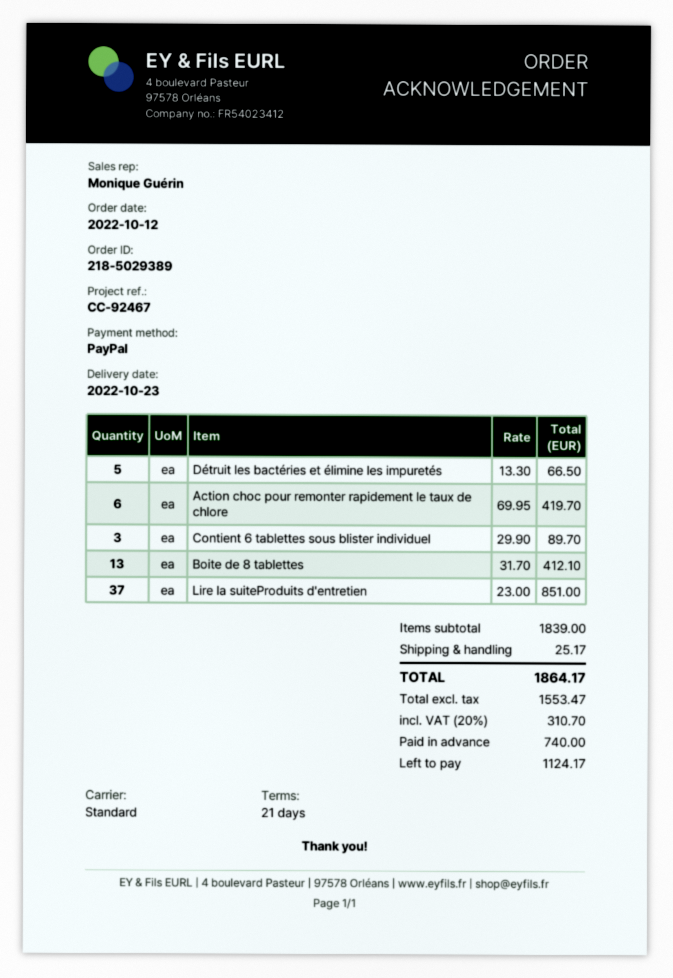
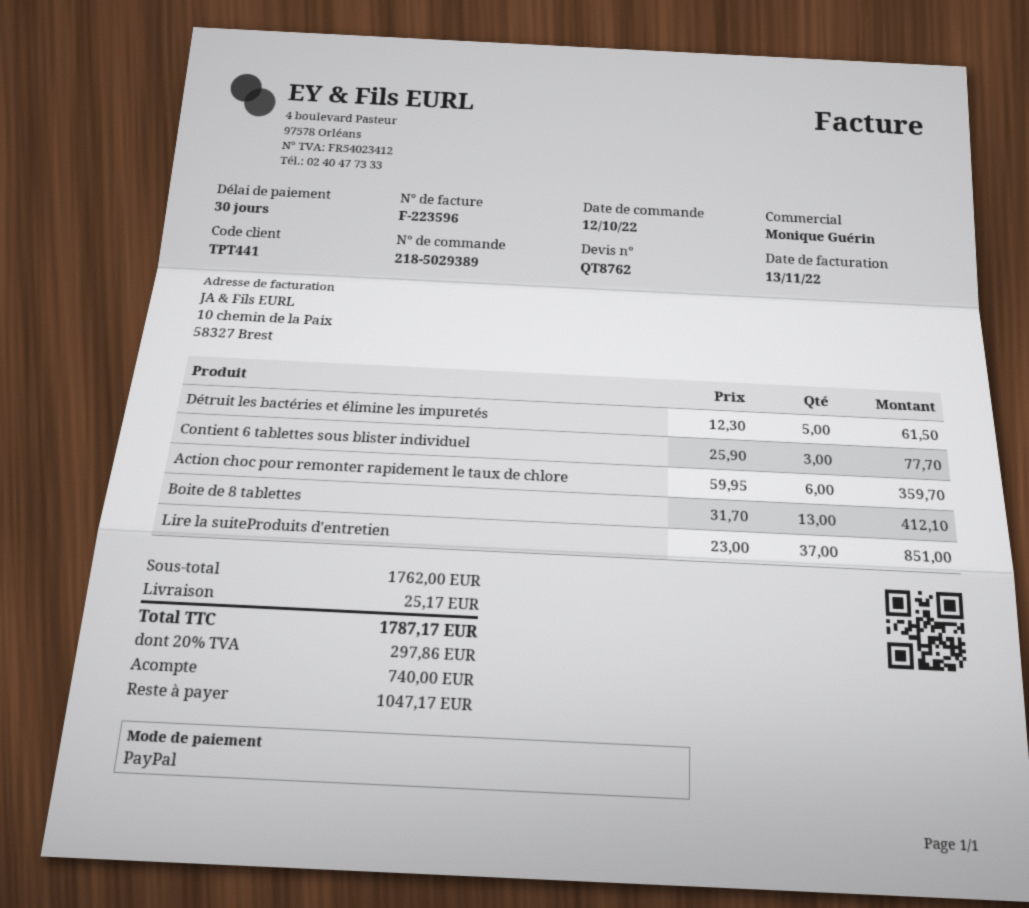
payment terms: 21 days -> 30 days
Détruit les bactéries et élimine les impuretés: 5 x 13.30 = 66.50 -> 5 x 12.30 = 61.50
Action choc pour remonter rapidement le taux de chlore: 6 x 69.95 = 419.70 -> 6 x 59.95 = 359.70
Contient 6 tablettes sous blister individuel: 3 x 29.90 = 89.70 -> 3 x 25.90 = 77.70
subtotal: 1839.00 -> 1762.00
tax: 20% = 310.70 -> 20% = 297.86
total: 1864.17 -> 1787.17
balance: 1124.17 -> 1047.17

